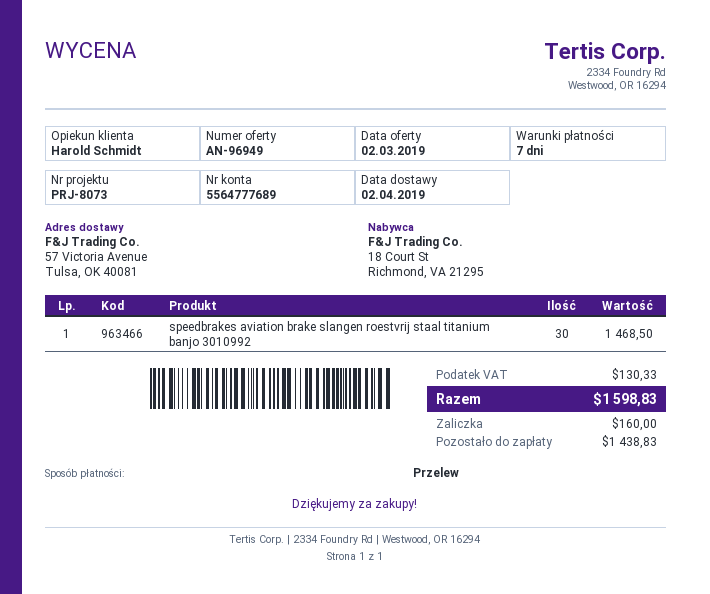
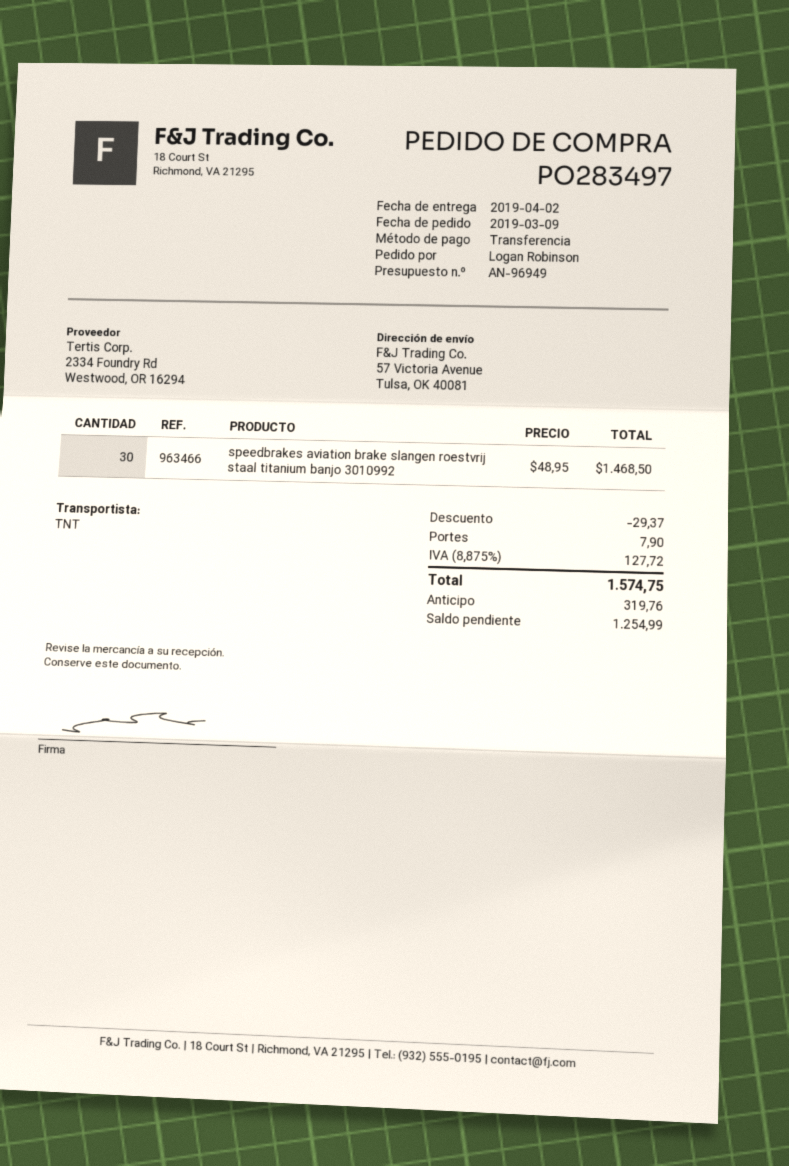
discount: none -> 29.37
shipping: none -> 7.90
tax: 130.33 -> 127.72
total: 1598.83 -> 1574.75
deposit: 160.00 -> 319.76
balance: 1438.83 -> 1254.99

